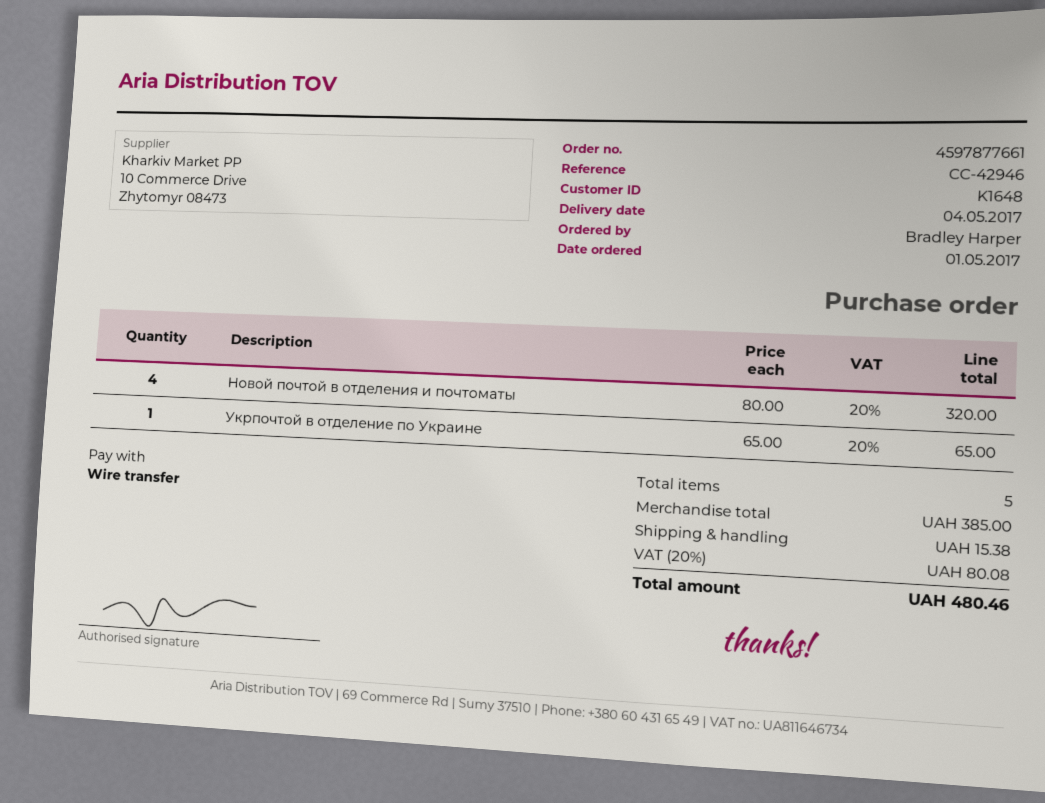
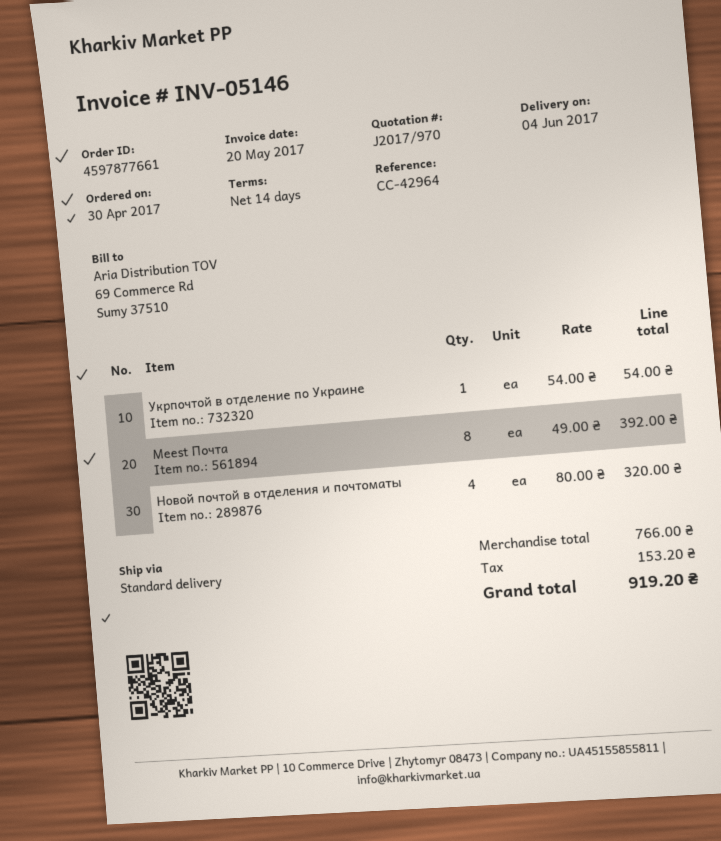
order date: 2017-05-01 -> 2017-04-30
delivery date: 2017-05-04 -> 2017-06-04
reference: CC-42946 -> CC-42964
Укрпочтой в отделение по Украине: 1 x 65.00 = 65.00 -> 1 x 54.00 = 54.00
Meest Почта: none -> 8 x 49.00 = 392.00
subtotal: 385.00 -> 766.00
shipping: 15.38 -> none
tax: 80.08 -> 153.20
total: 480.46 -> 919.20

